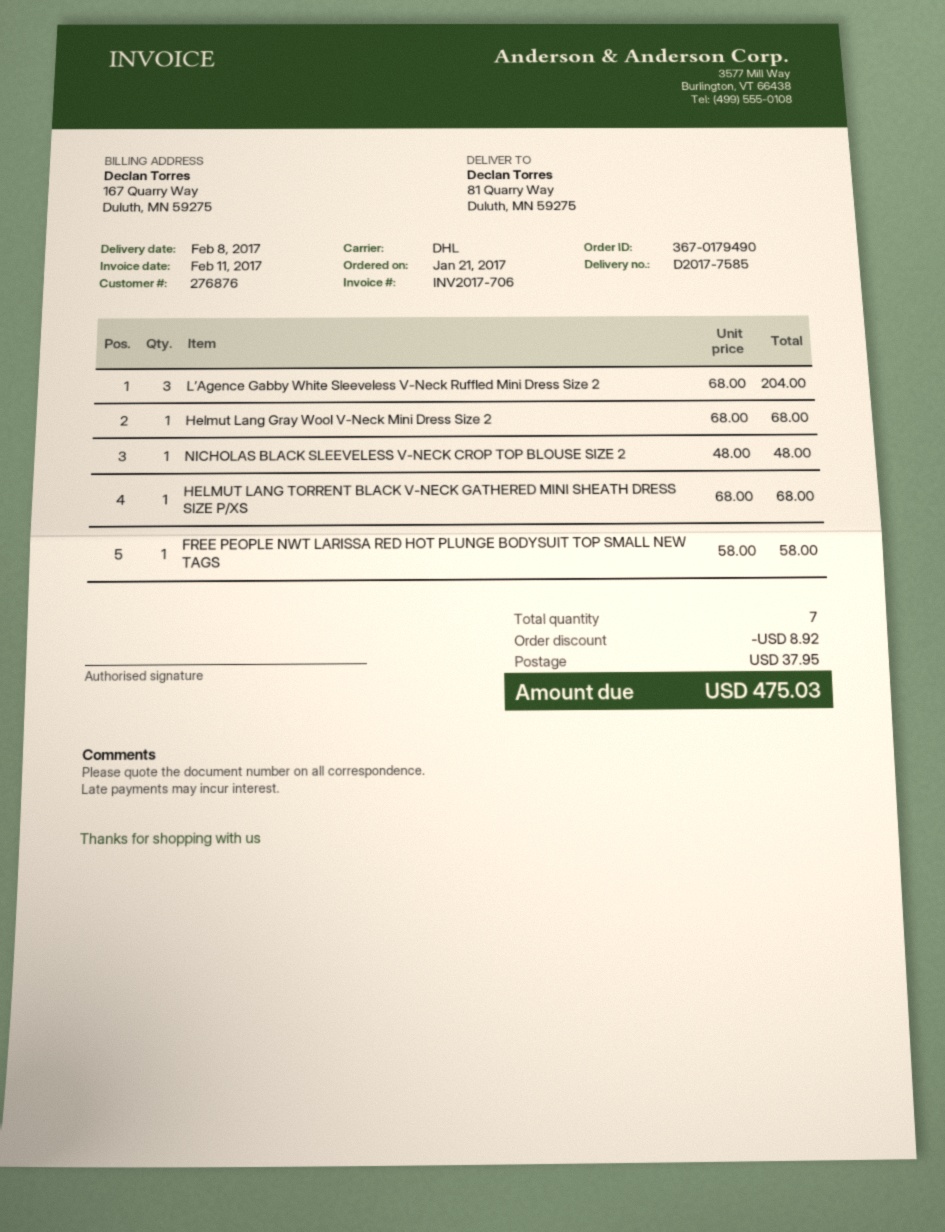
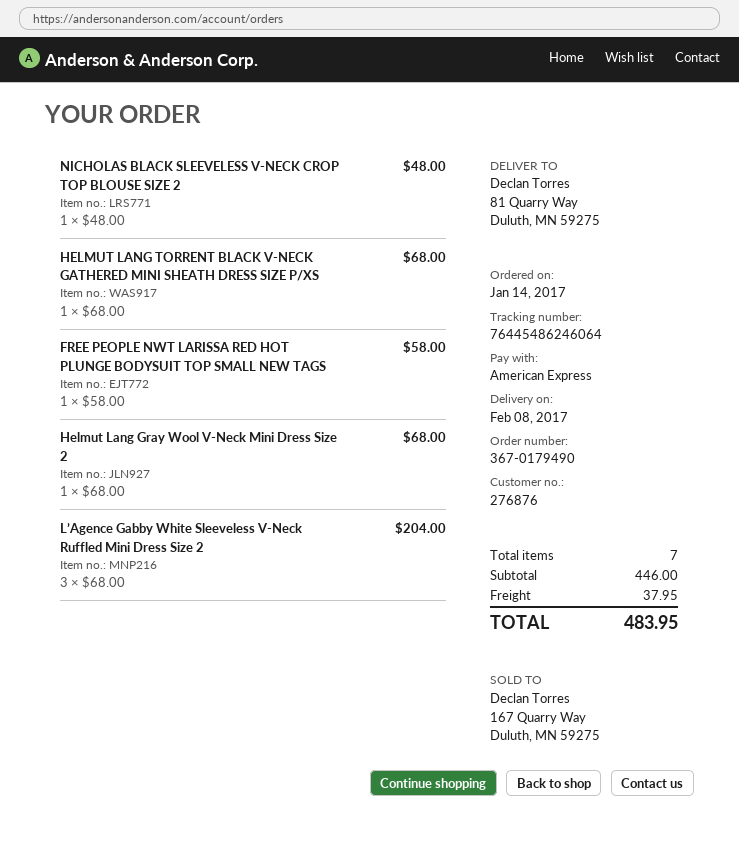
order date: 2017-01-21 -> 2017-01-14
discount: 8.92 -> none
total: 475.03 -> 483.95

